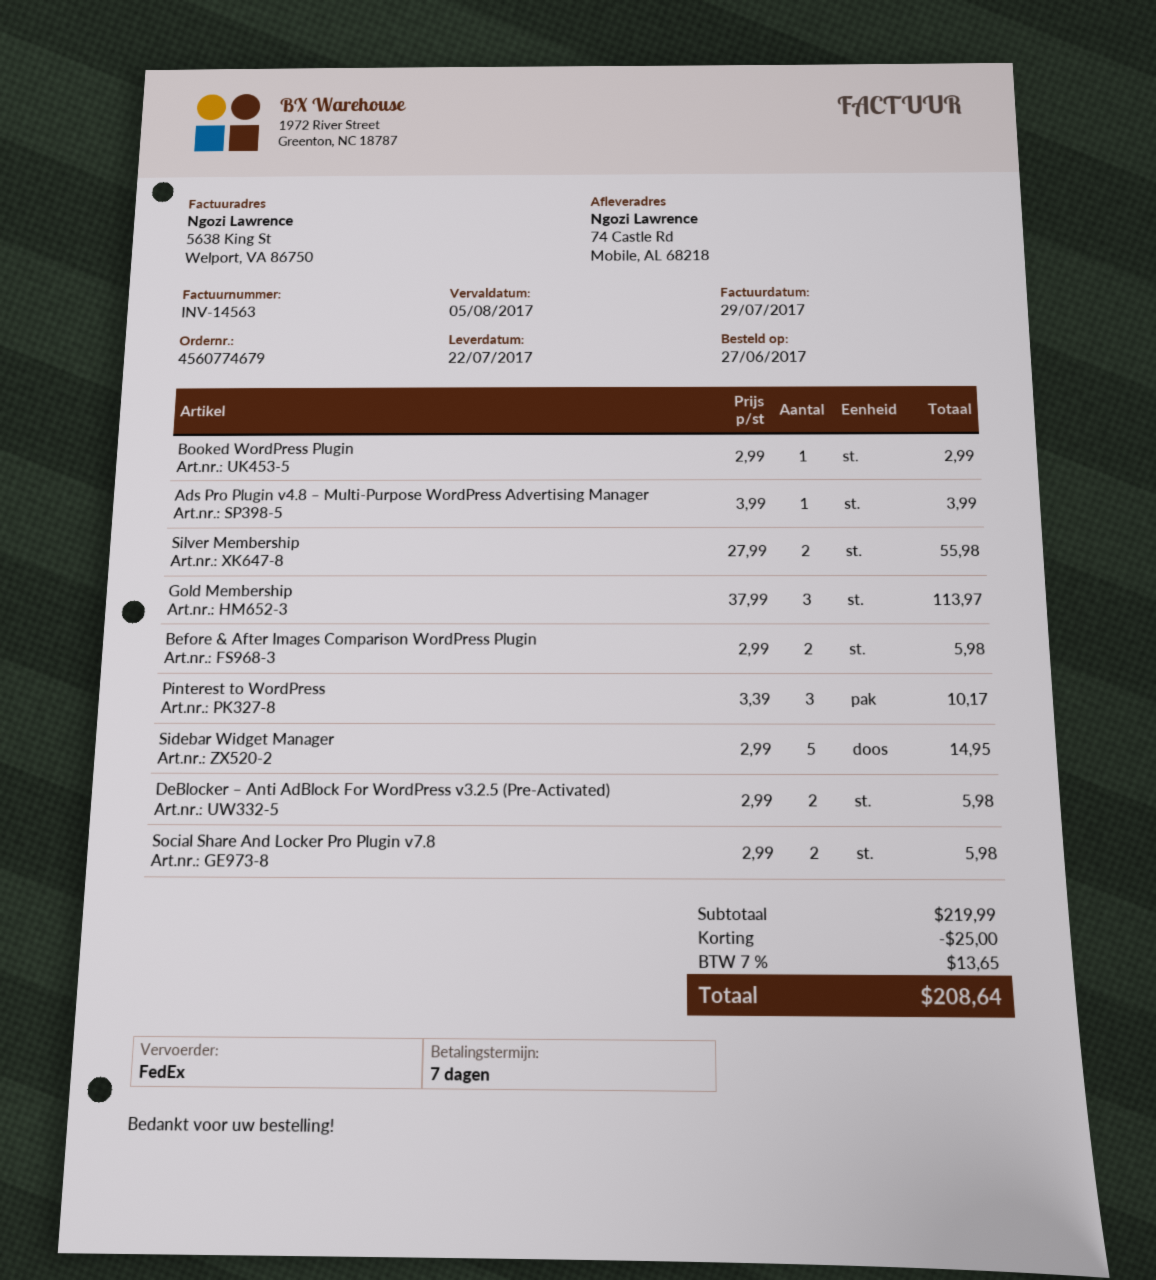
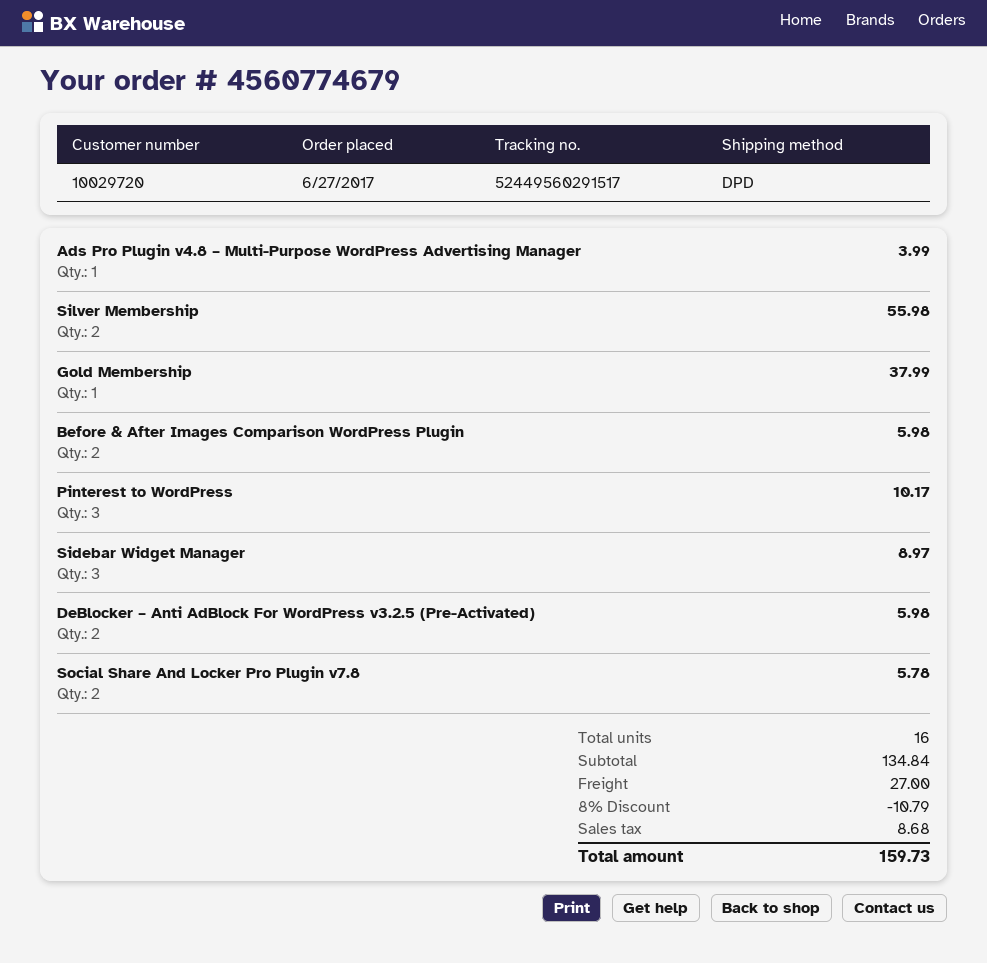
shipping method: FedEx -> DPD
Booked WordPress Plugin: 1 for 2.99 -> none
Gold Membership: 3 for 113.97 -> 1 for 37.99
Sidebar Widget Manager: 5 for 14.95 -> 3 for 8.97
Social Share And Locker Pro Plugin v7.8: 2 for 5.98 -> 2 for 5.78
subtotal: 219.99 -> 134.84
discount: 25.00 -> 10.79
shipping: none -> 27.00
tax: 13.65 -> 8.68
total: 208.64 -> 159.73

